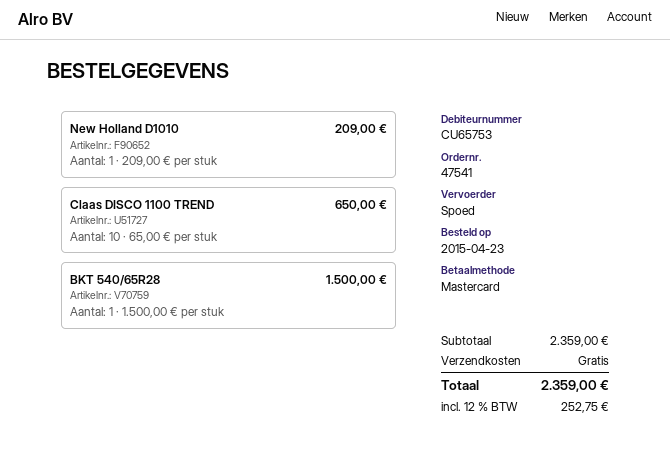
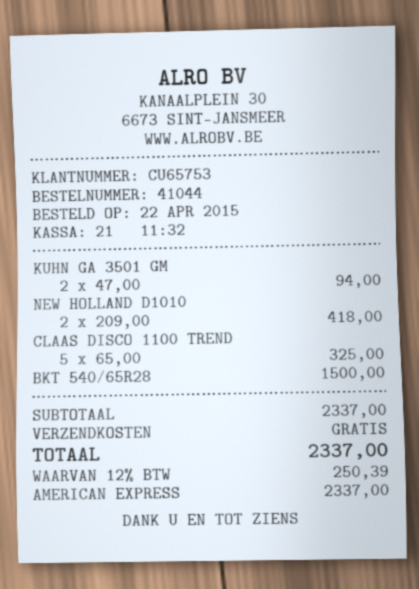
order number: 47541 -> 41044
order date: 2015-04-23 -> 2015-04-22
payment method: Mastercard -> American Express
New Holland D1010: 1 x 209.00 = 209.00 -> 2 x 209.00 = 418.00
Claas DISCO 1100 TREND: 10 x 65.00 = 650.00 -> 5 x 65.00 = 325.00
KUHN GA 3501 GM: none -> 2 x 47.00 = 94.00
subtotal: 2359.00 -> 2337.00
tax: 12% = 252.75 -> 12% = 250.39
total: 2359.00 -> 2337.00

